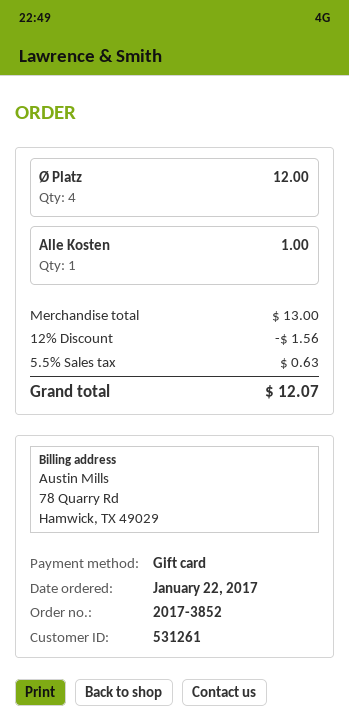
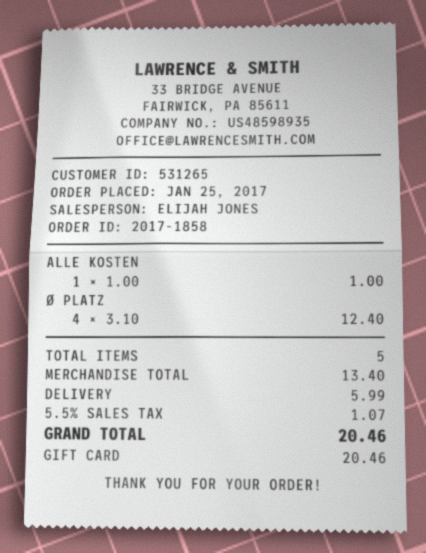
order number: 2017-3852 -> 2017-1858
order date: 2017-01-22 -> 2017-01-25
customer number: 531261 -> 531265
Ø Platz: 4 for 12.00 -> 4 for 12.40
subtotal: 13.00 -> 13.40
discount: 12% = 1.56 -> none
shipping: none -> 5.99
tax: 5.5% = 0.63 -> 5.5% = 1.07
total: 12.07 -> 20.46

